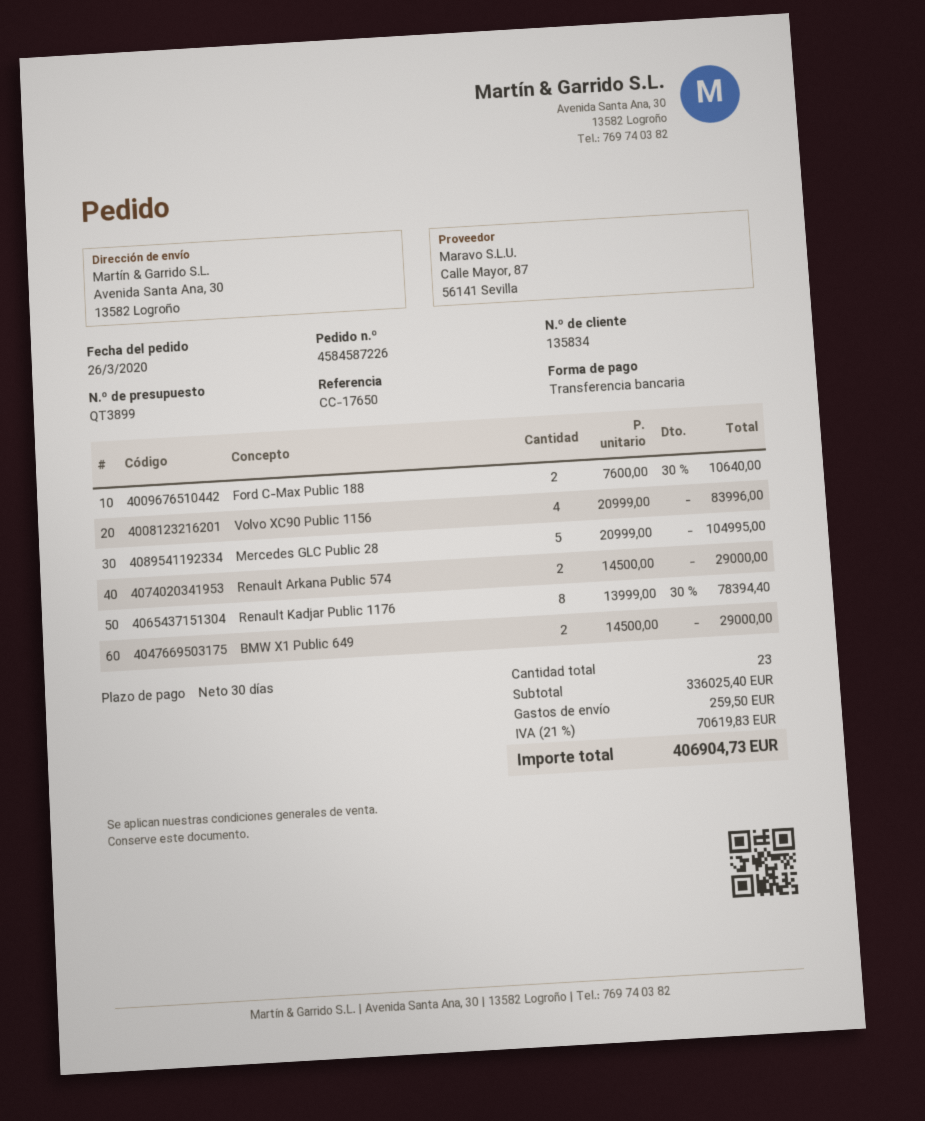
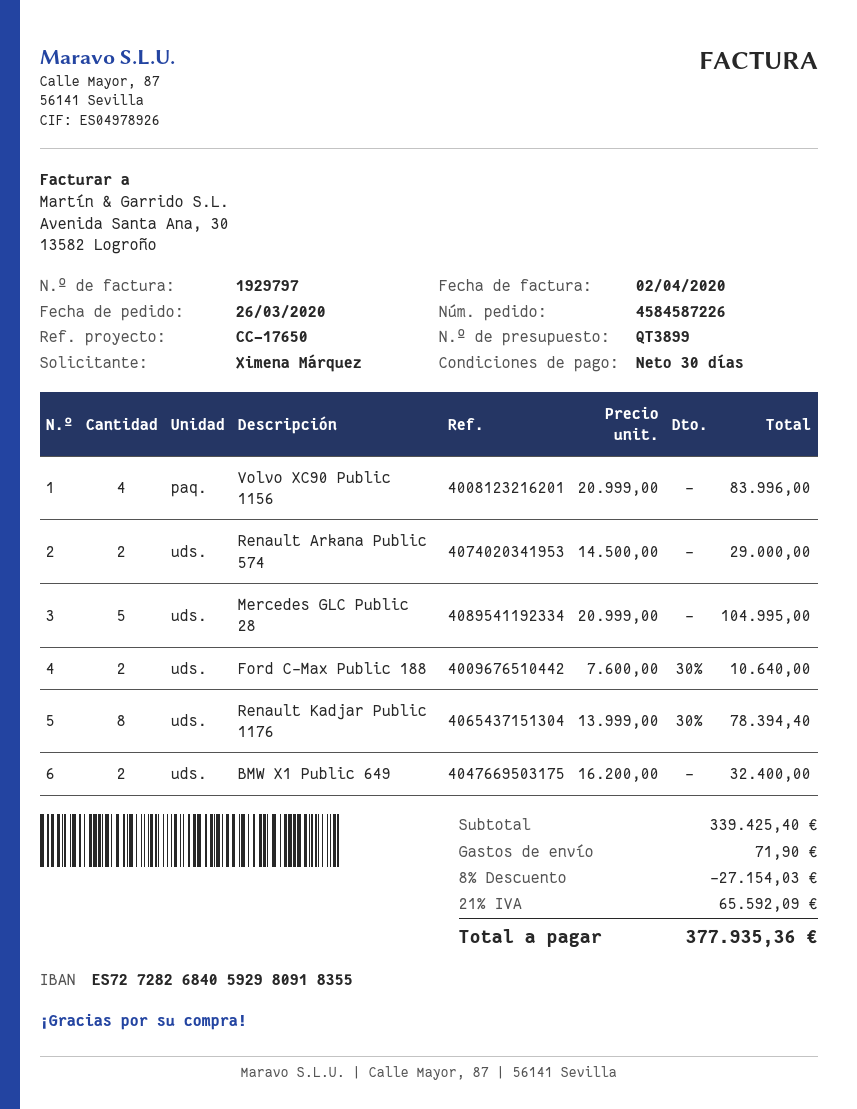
BMW X1 Public 649: 2 x 14500.00 = 29000.00 -> 2 x 16200.00 = 32400.00
subtotal: 336025.40 -> 339425.40
discount: none -> 8% = 27154.03
shipping: 259.50 -> 71.90
tax: 21% = 70619.83 -> 21% = 65592.09
total: 406904.73 -> 377935.36

